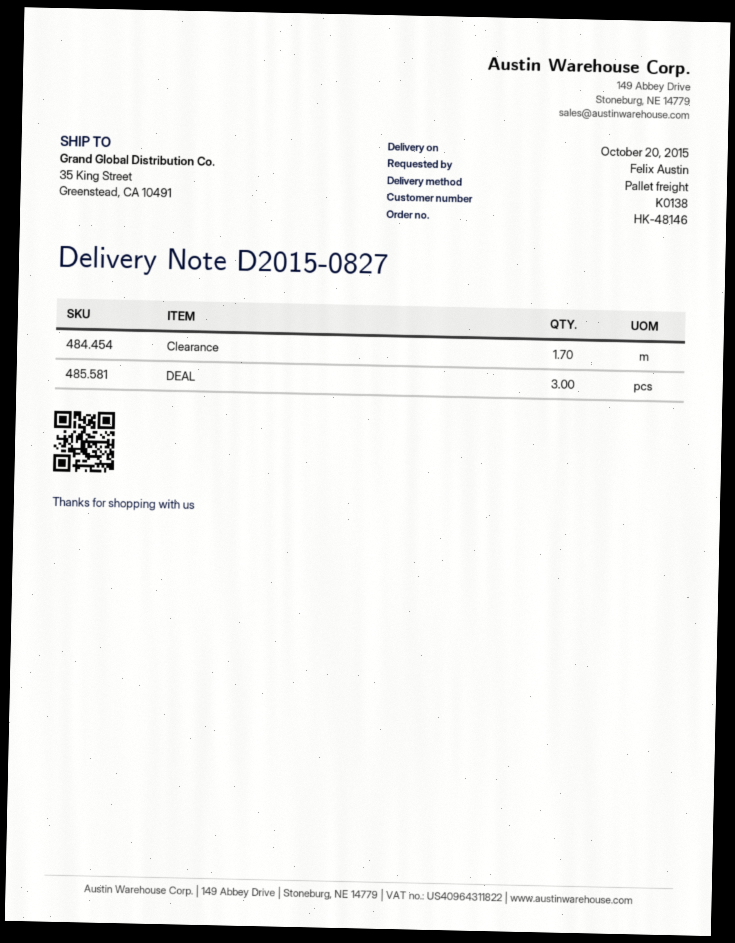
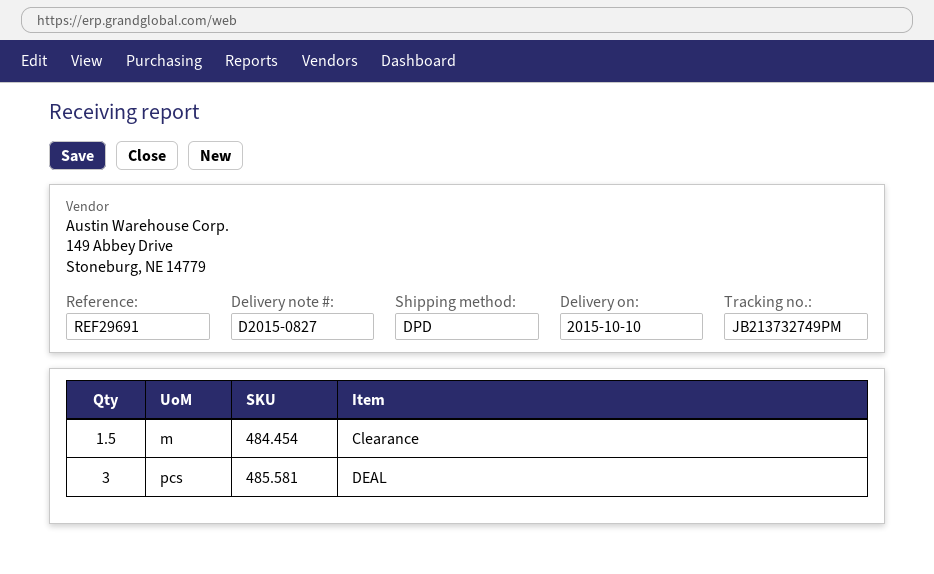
delivery date: 2015-10-20 -> 2015-10-10
shipping method: pallet freight -> DPD
Clearance: 1.7 -> 1.5

